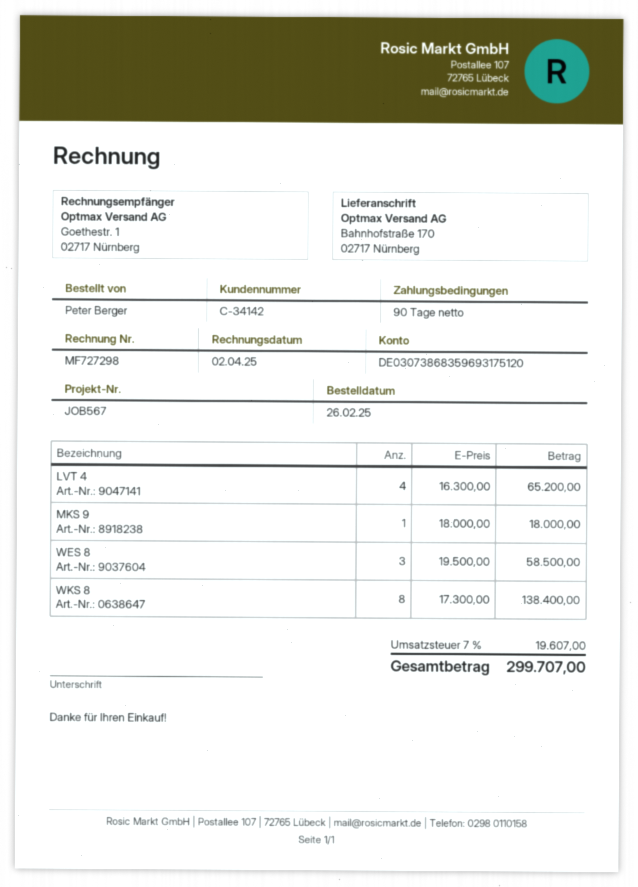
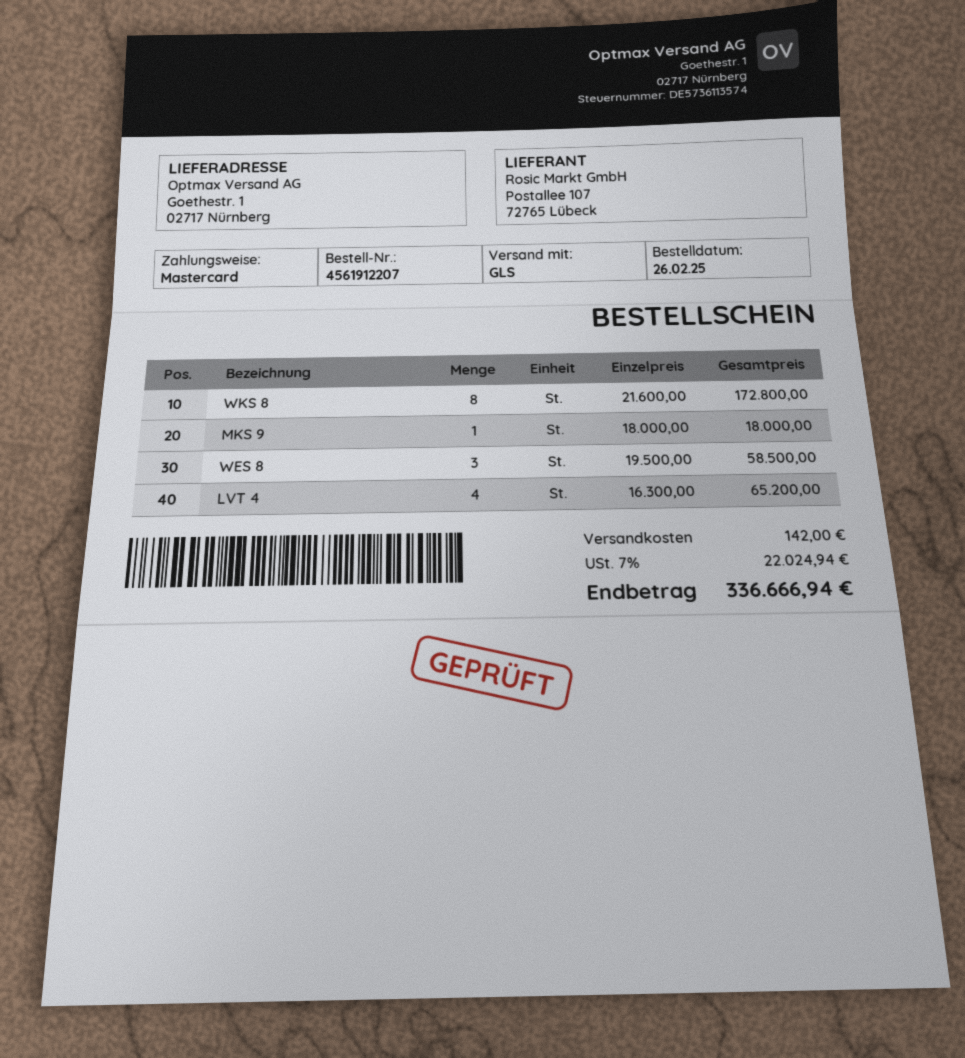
ship to: Bahnhofstraße 170, 02717 Nürnberg -> Goethestr. 1, 02717 Nürnberg
WKS 8: 8 x 17300.00 = 138400.00 -> 8 x 21600.00 = 172800.00
shipping: none -> 142.00
tax: 7% = 19607.00 -> 7% = 22024.94
total: 299707.00 -> 336666.94

